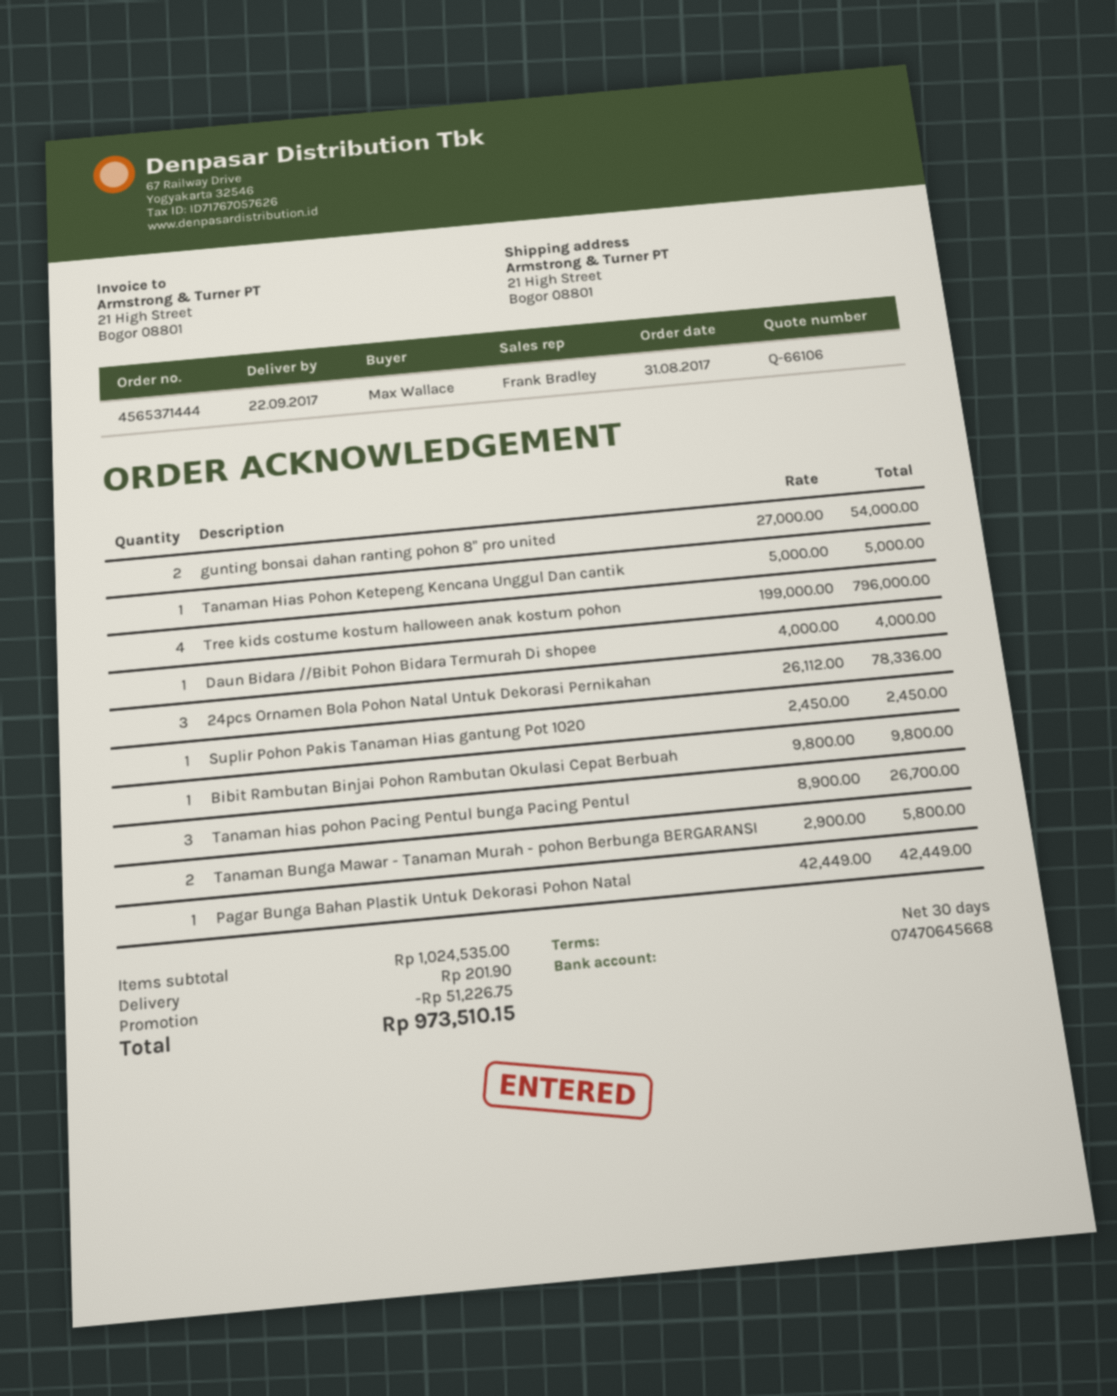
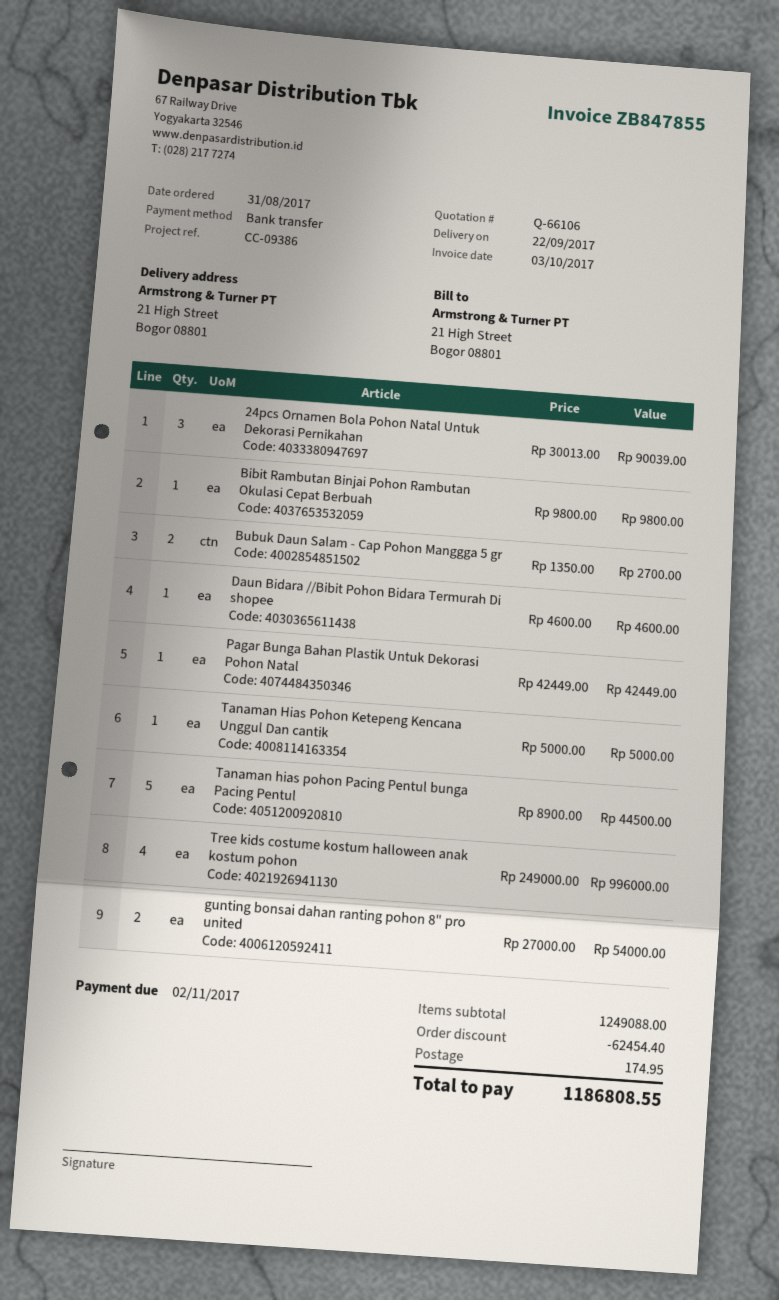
Tree kids costume kostum halloween anak kostum pohon: 4 x 199000.00 = 796000.00 -> 4 x 249000.00 = 996000.00
Daun Bidara //Bibit Pohon Bidara Termurah Di shopee: 1 x 4000.00 = 4000.00 -> 1 x 4600.00 = 4600.00
24pcs Ornamen Bola Pohon Natal Untuk Dekorasi Pernikahan: 3 x 26112.00 = 78336.00 -> 3 x 30013.00 = 90039.00
Suplir Pohon Pakis Tanaman Hias gantung Pot 1020: 1 x 2450.00 = 2450.00 -> none
Tanaman hias pohon Pacing Pentul bunga Pacing Pentul: 3 x 8900.00 = 26700.00 -> 5 x 8900.00 = 44500.00
Tanaman Bunga Mawar - Tanaman Murah - pohon Berbunga BERGARANSI: 2 x 2900.00 = 5800.00 -> none
Bubuk Daun Salam - Cap Pohon Manggga 5 gr: none -> 2 x 1350.00 = 2700.00
subtotal: 1024535.00 -> 1249088.00
discount: 51226.75 -> 62454.40
shipping: 201.90 -> 174.95
total: 973510.15 -> 1186808.55

